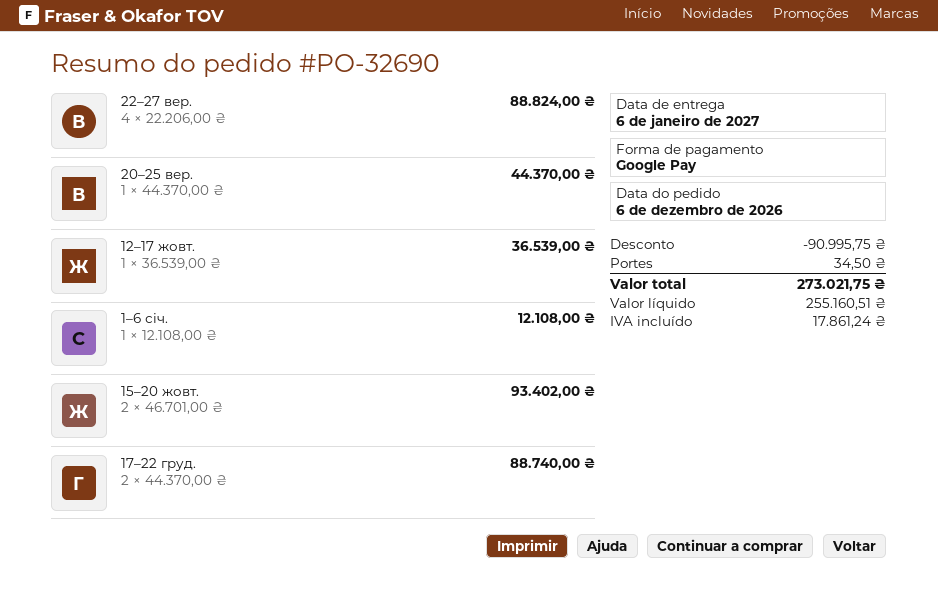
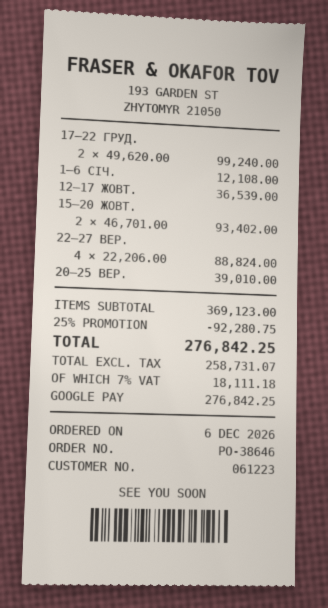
order number: PO-32690 -> PO-38646
20–25 вер.: 1 x 44370.00 = 44370.00 -> 1 x 39010.00 = 39010.00
17–22 груд.: 2 x 44370.00 = 88740.00 -> 2 x 49620.00 = 99240.00
discount: 90995.75 -> 92280.75
shipping: 34.50 -> none
net: 255160.51 -> 258731.07
tax: 17861.24 -> 18111.18
total: 273021.75 -> 276842.25

